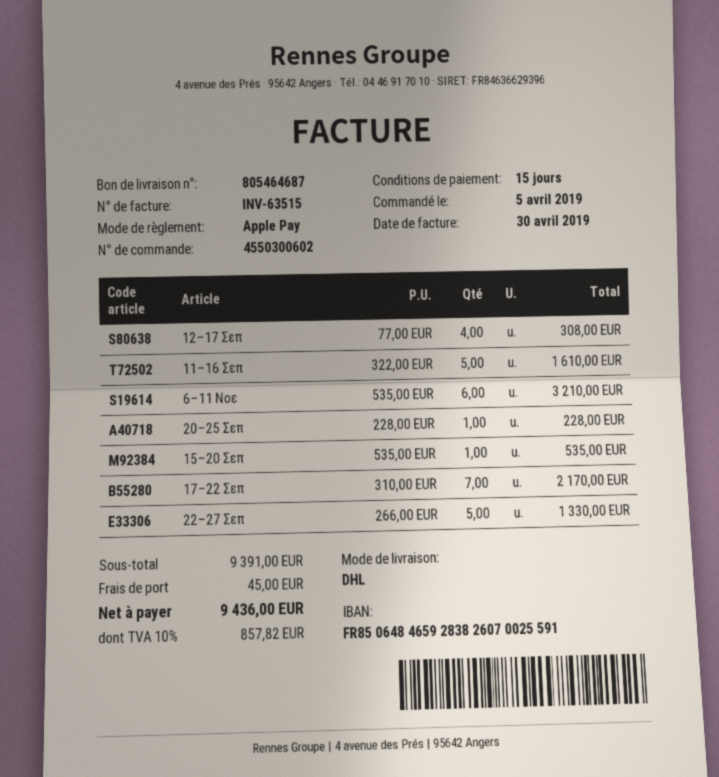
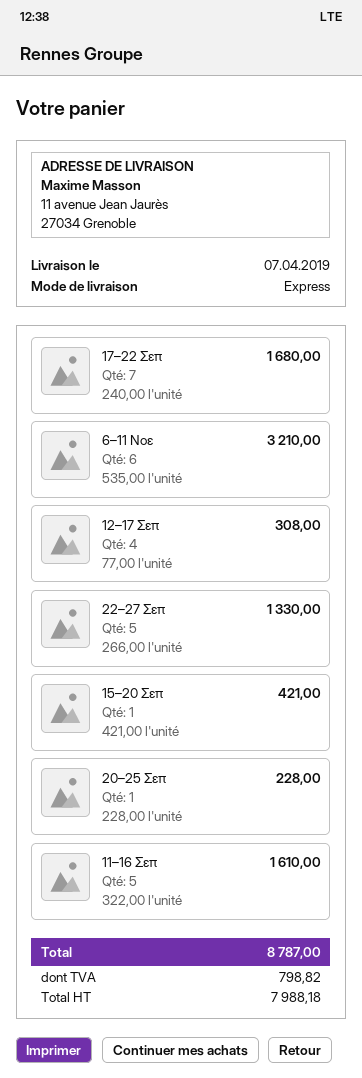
shipping method: DHL -> express
15–20 Σεπ: 1 x 535.00 = 535.00 -> 1 x 421.00 = 421.00
17–22 Σεπ: 7 x 310.00 = 2170.00 -> 7 x 240.00 = 1680.00
shipping: 45.00 -> none
tax: 857.82 -> 798.82
total: 9436.00 -> 8787.00

